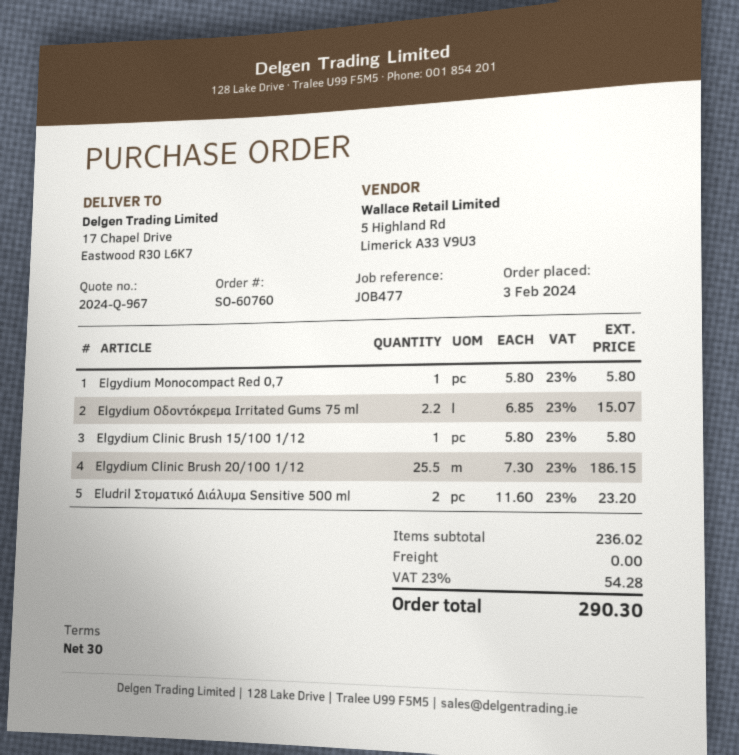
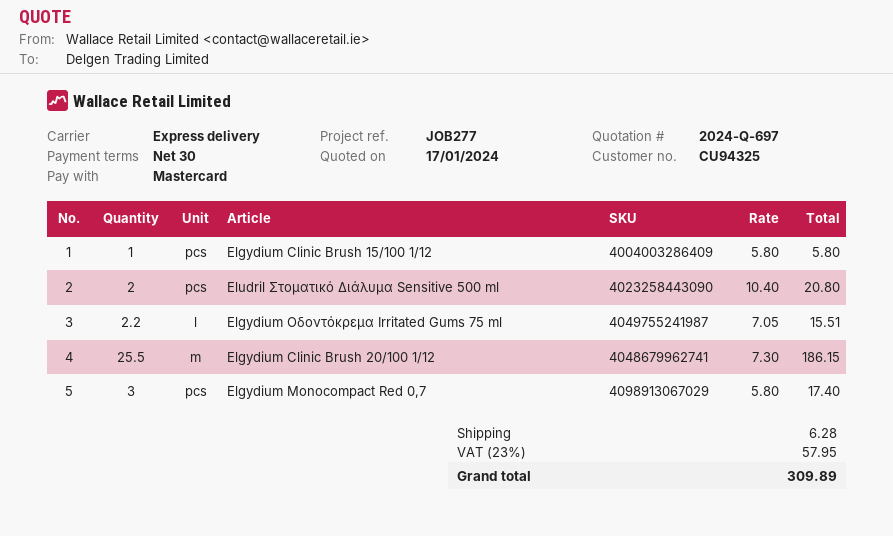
quote number: 2024-Q-967 -> 2024-Q-697
reference: JOB477 -> JOB277
Elgydium Monocompact Red 0,7: 1 x 5.80 = 5.80 -> 3 x 5.80 = 17.40
Elgydium Οδοντόκρεμα Irritated Gums 75 ml: 2.2 x 6.85 = 15.07 -> 2.2 x 7.05 = 15.51
Eludril Στοματικό Διάλυμα Sensitive 500 ml: 2 x 11.60 = 23.20 -> 2 x 10.40 = 20.80
shipping: 0.00 -> 6.28
tax: 23% = 54.28 -> 23% = 57.95
total: 290.30 -> 309.89

